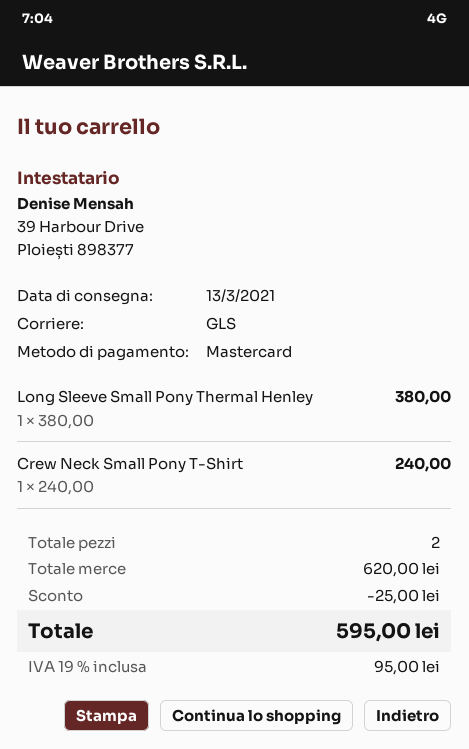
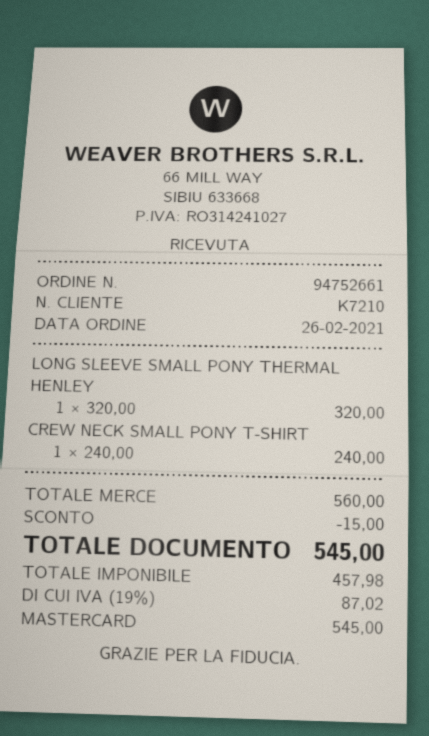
Long Sleeve Small Pony Thermal Henley: 1 x 380.00 = 380.00 -> 1 x 320.00 = 320.00
subtotal: 620.00 -> 560.00
discount: 25.00 -> 15.00
tax: 19% = 95.00 -> 19% = 87.02
total: 595.00 -> 545.00

